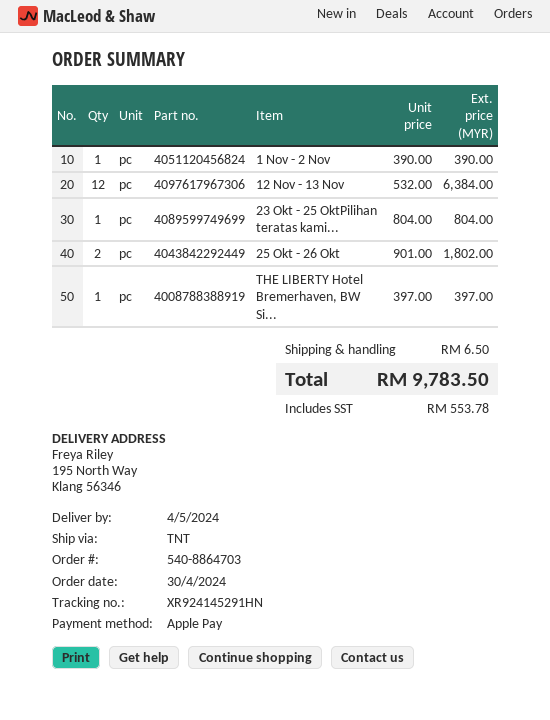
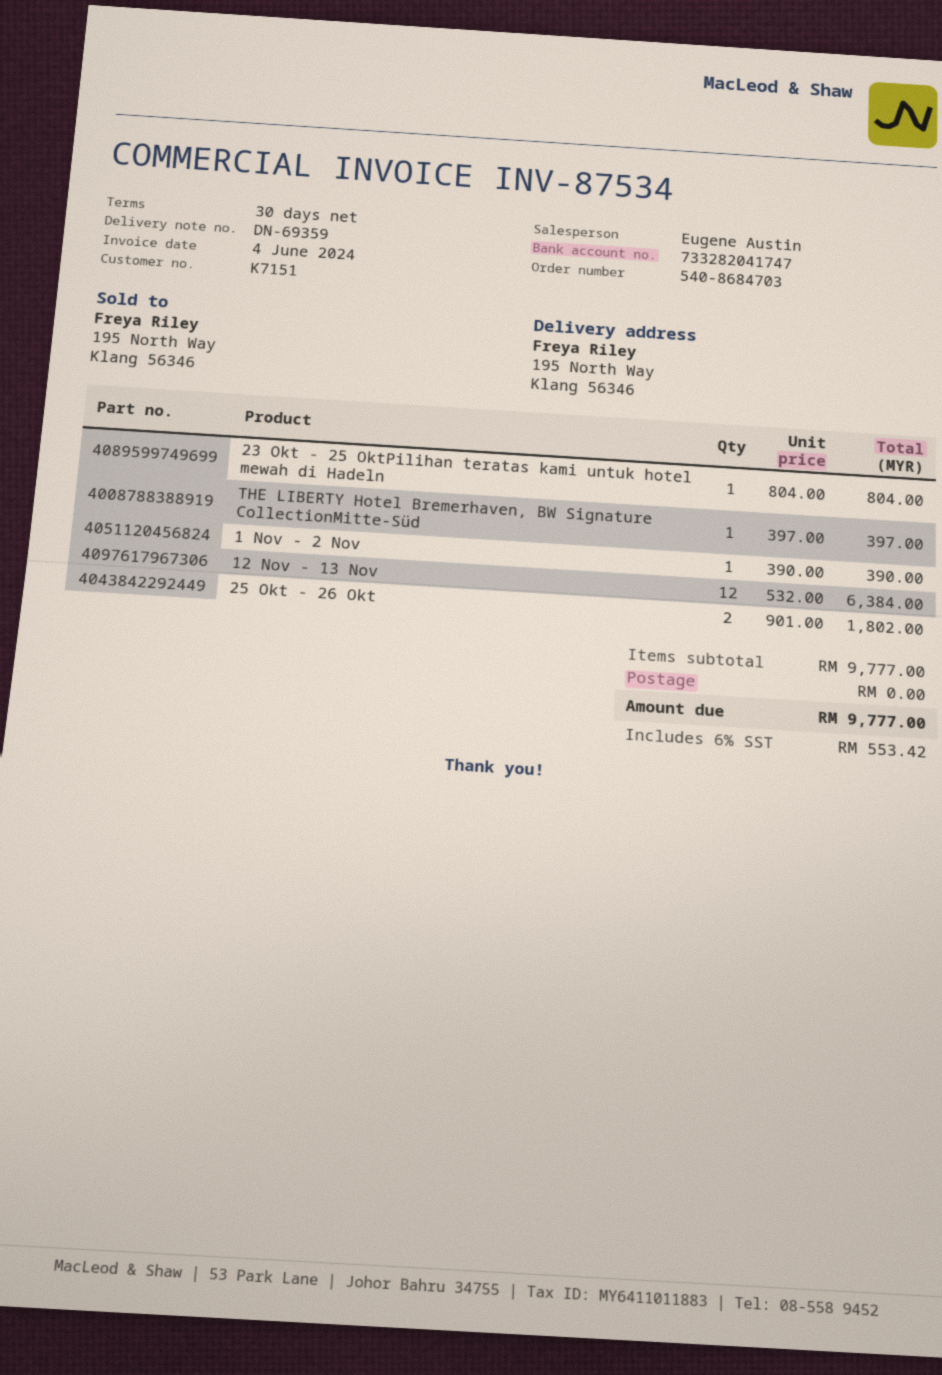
order number: 540-8864703 -> 540-8684703
shipping: 6.50 -> 0.00
tax: 553.78 -> 553.42
total: 9783.50 -> 9777.00

